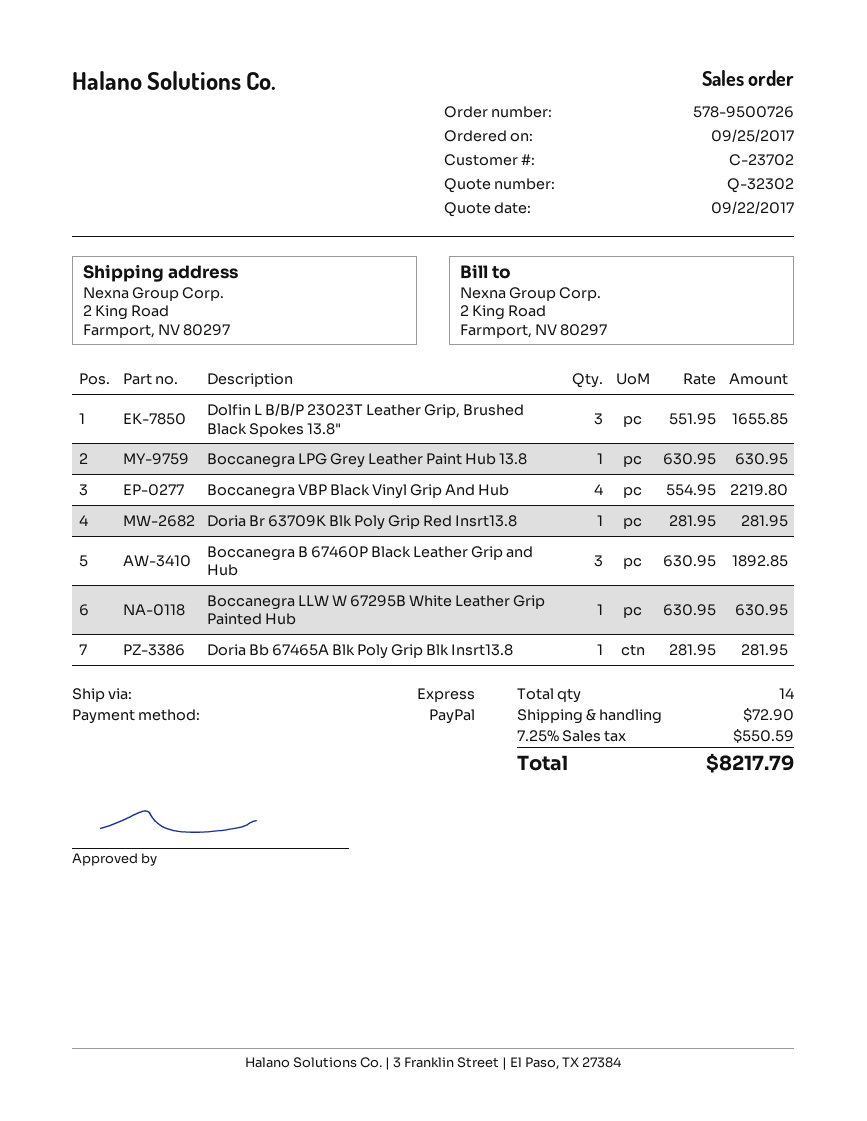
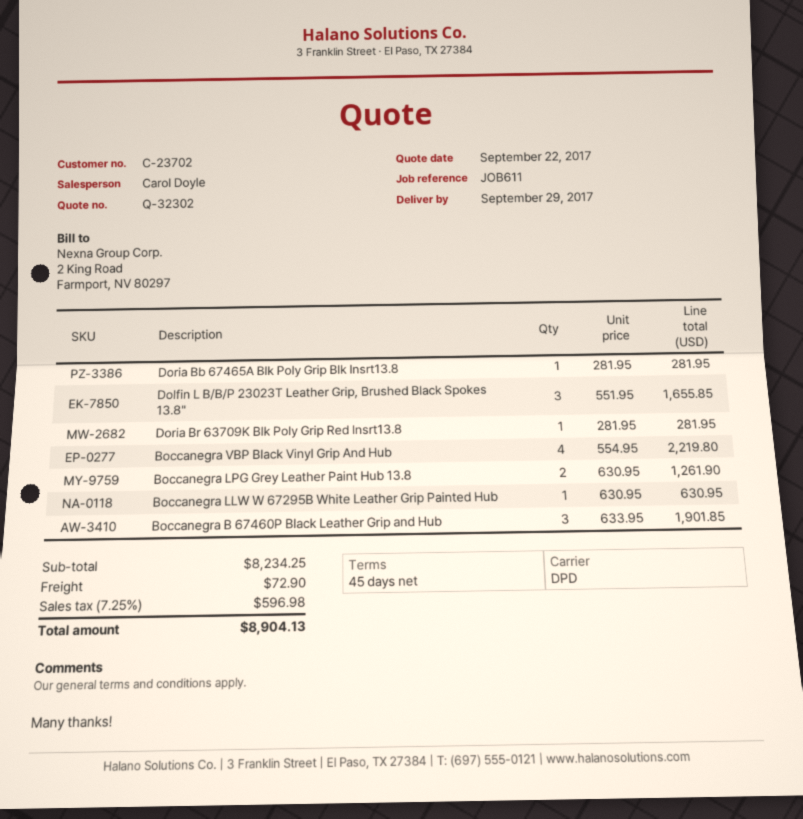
shipping method: express -> DPD
Boccanegra LPG Grey Leather Paint Hub 13.8: 1 x 630.95 = 630.95 -> 2 x 630.95 = 1261.90
Boccanegra B 67460P Black Leather Grip and Hub: 3 x 630.95 = 1892.85 -> 3 x 633.95 = 1901.85
tax: 7.25% = 550.59 -> 7.25% = 596.98
total: 8217.79 -> 8904.13

